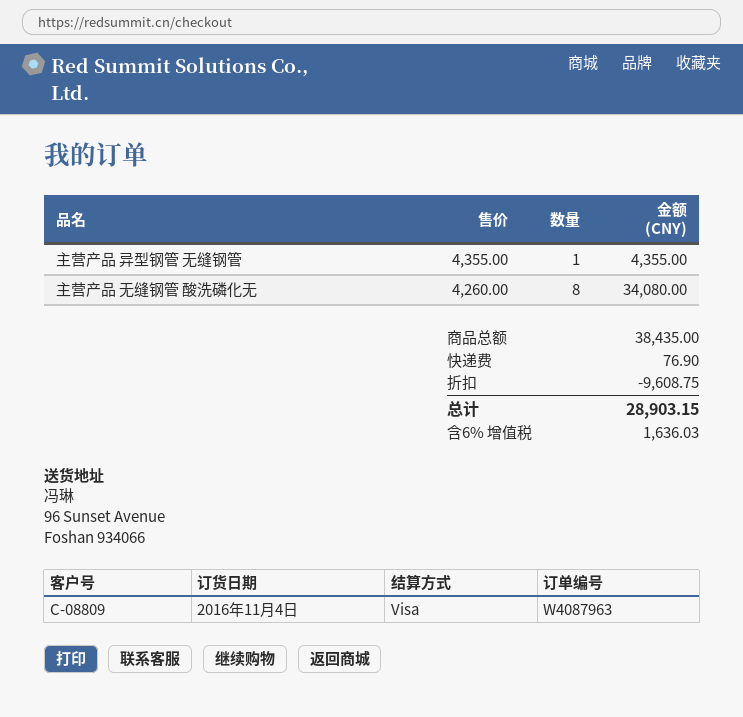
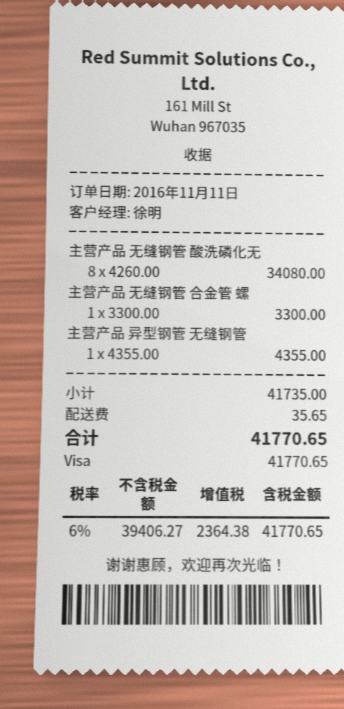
order date: 2016-11-04 -> 2016-11-11
主营产品 无缝钢管 合金管 螺: none -> 1 x 3300.00 = 3300.00
subtotal: 38435.00 -> 41735.00
discount: 9608.75 -> none
shipping: 76.90 -> 35.65
tax: 6% = 1636.03 -> 6% = 2364.38
total: 28903.15 -> 41770.65

